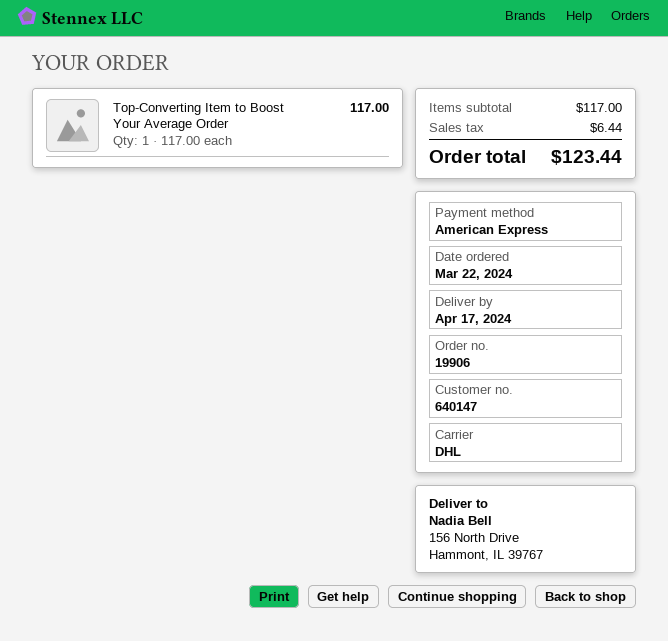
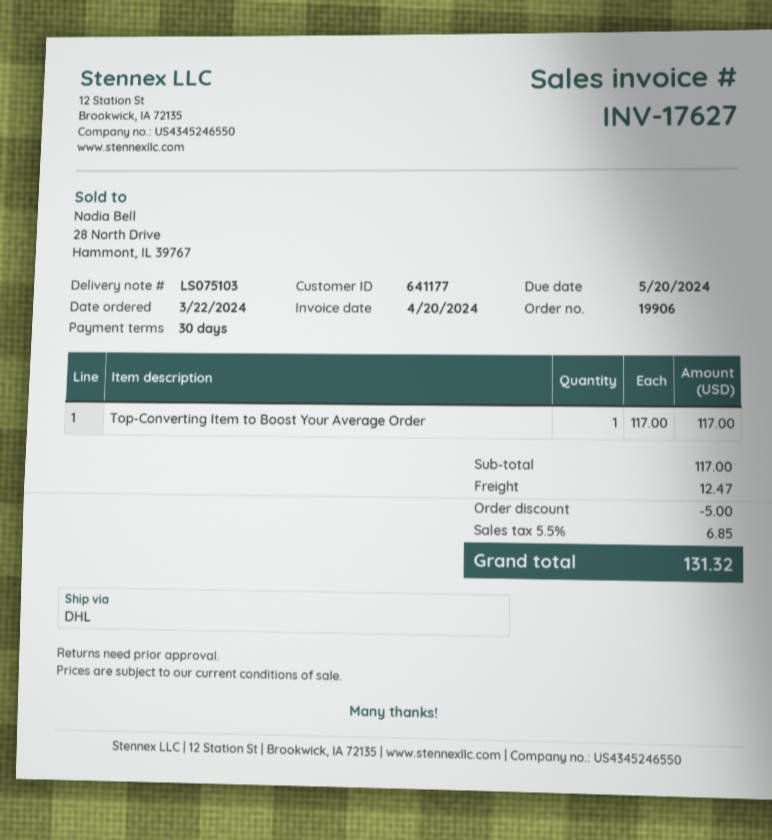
customer number: 640147 -> 641177
discount: none -> 5.00
shipping: none -> 12.47
tax: 6.44 -> 6.85
total: 123.44 -> 131.32

